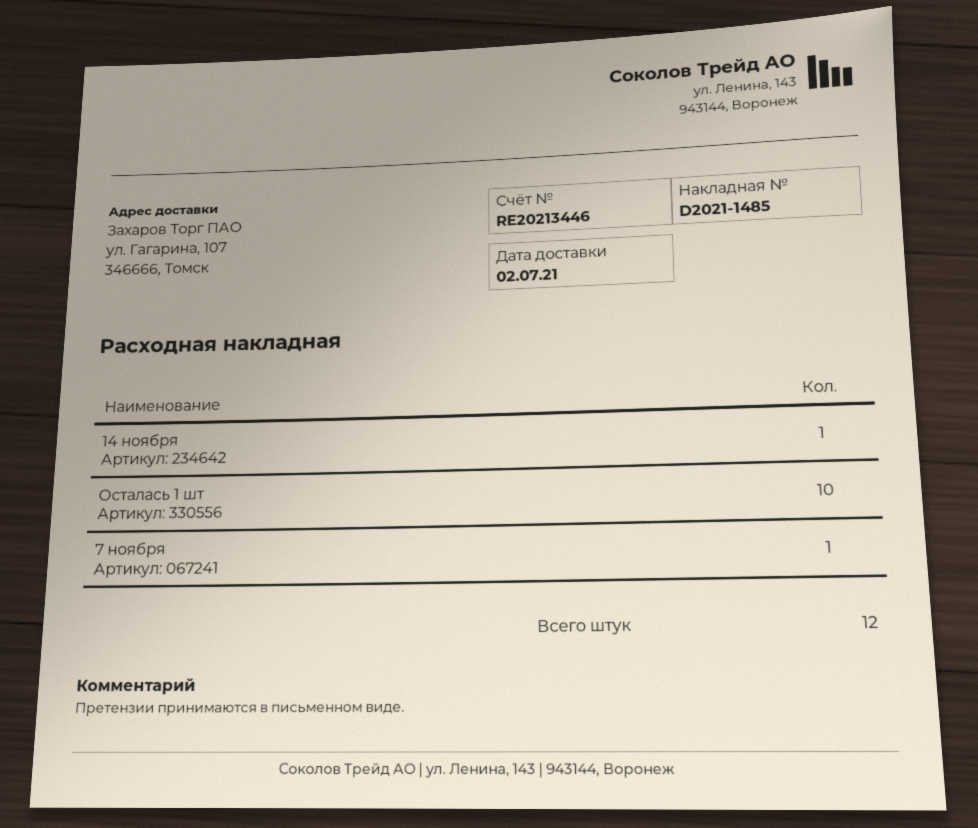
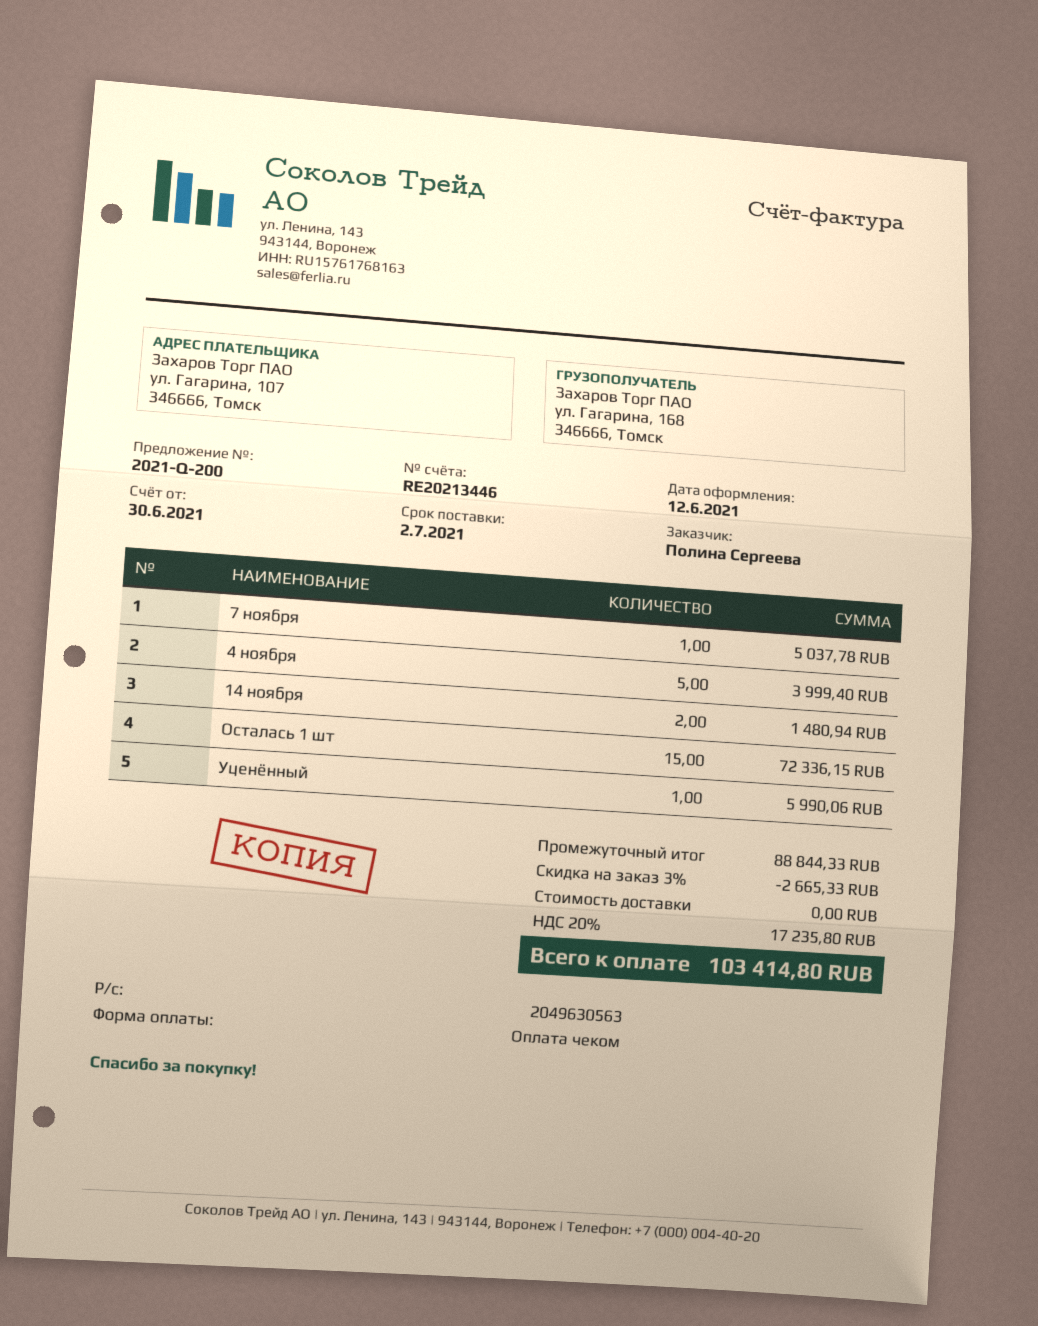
ship to: ул. Гагарина, 107, 346666, Томск -> ул. Гагарина, 168, 346666, Томск
14 ноября: 1 -> 2
Осталась 1 шт: 10 -> 15
4 ноября: none -> 5
Уценённый: none -> 1

